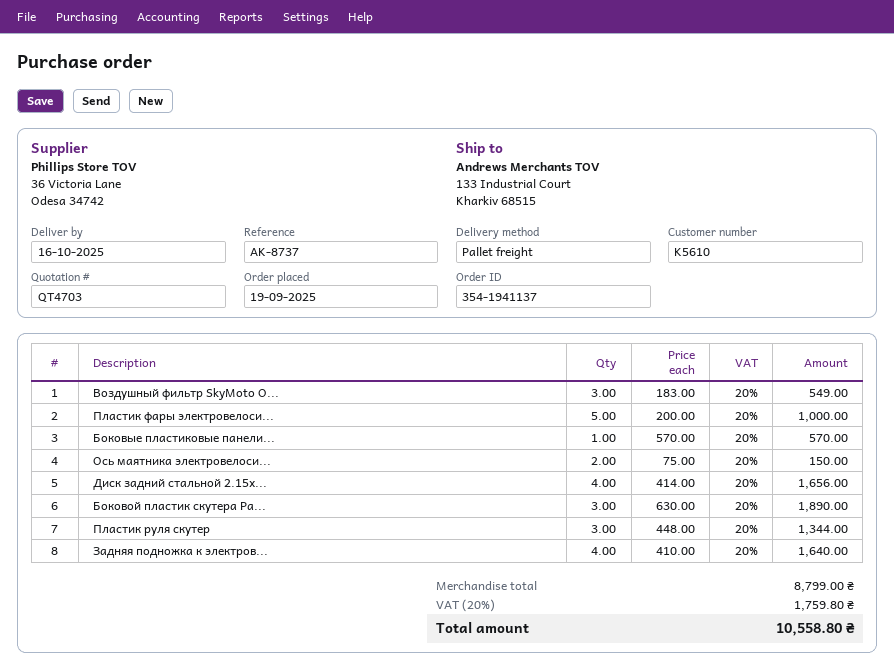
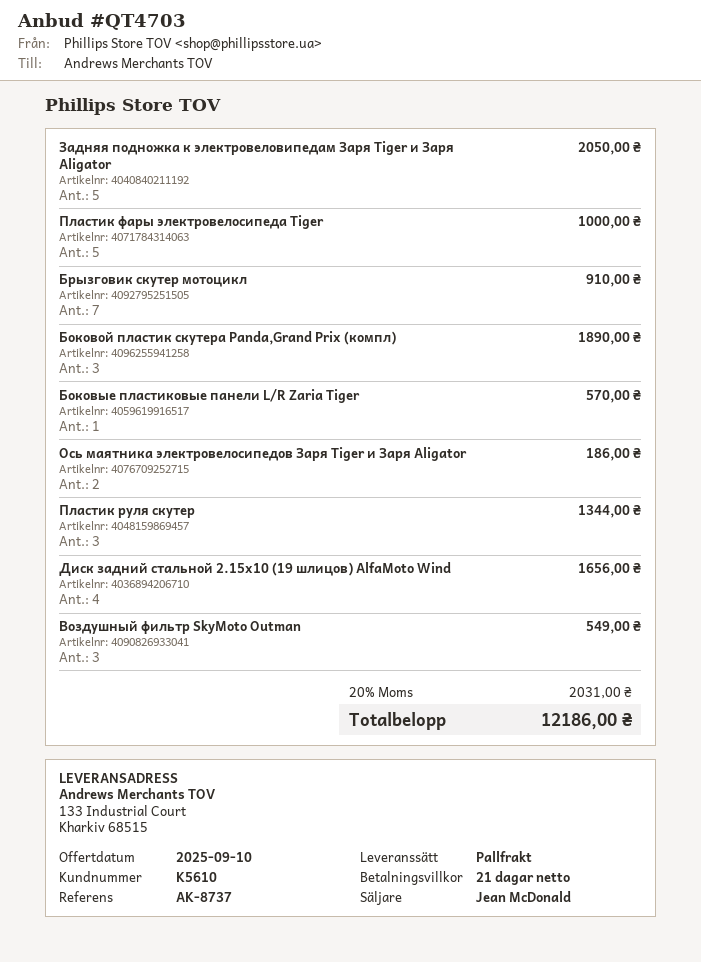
Ось маятника электровелоси...: 2 for 150.00 -> 2 for 186.00
Задняя подножка к электров...: 4 for 1640.00 -> 5 for 2050.00
Брызговик скутер мотоцикл: none -> 7 for 910.00
tax: 20% = 1759.80 -> 20% = 2031.00
total: 10558.80 -> 12186.00

